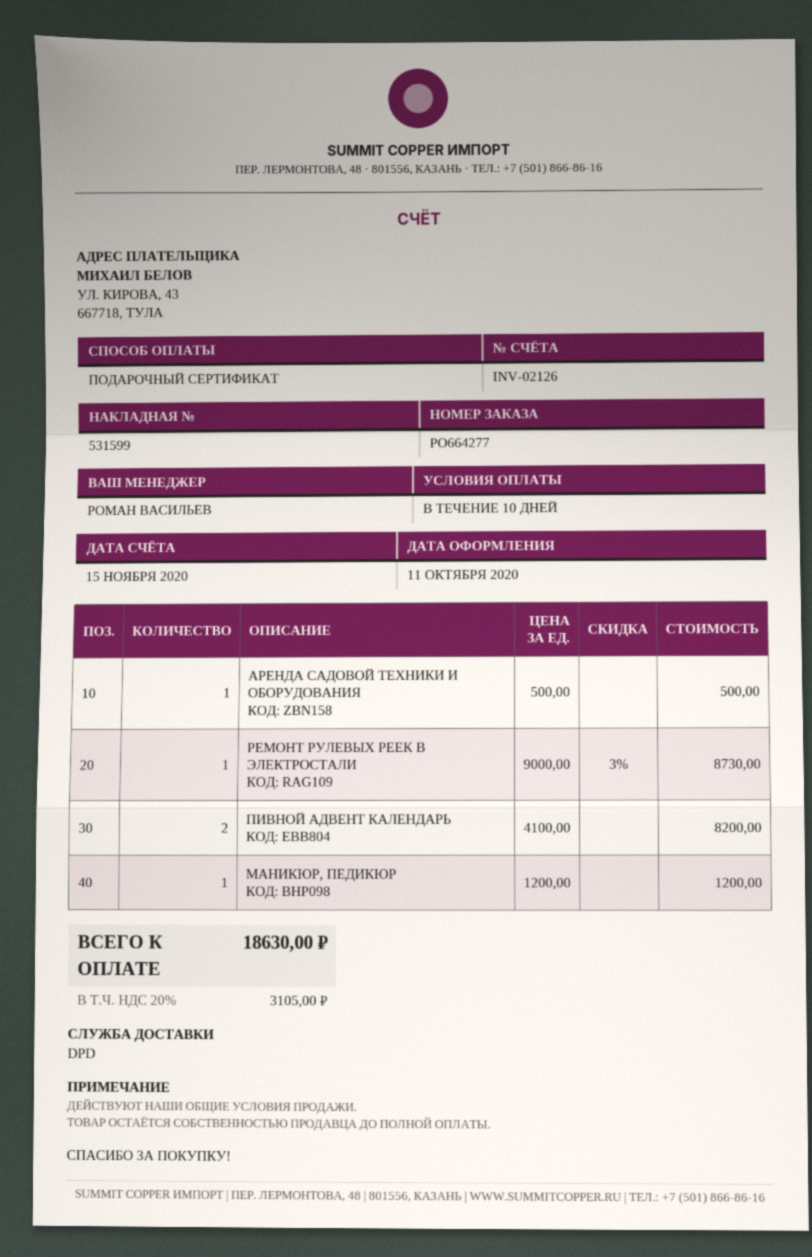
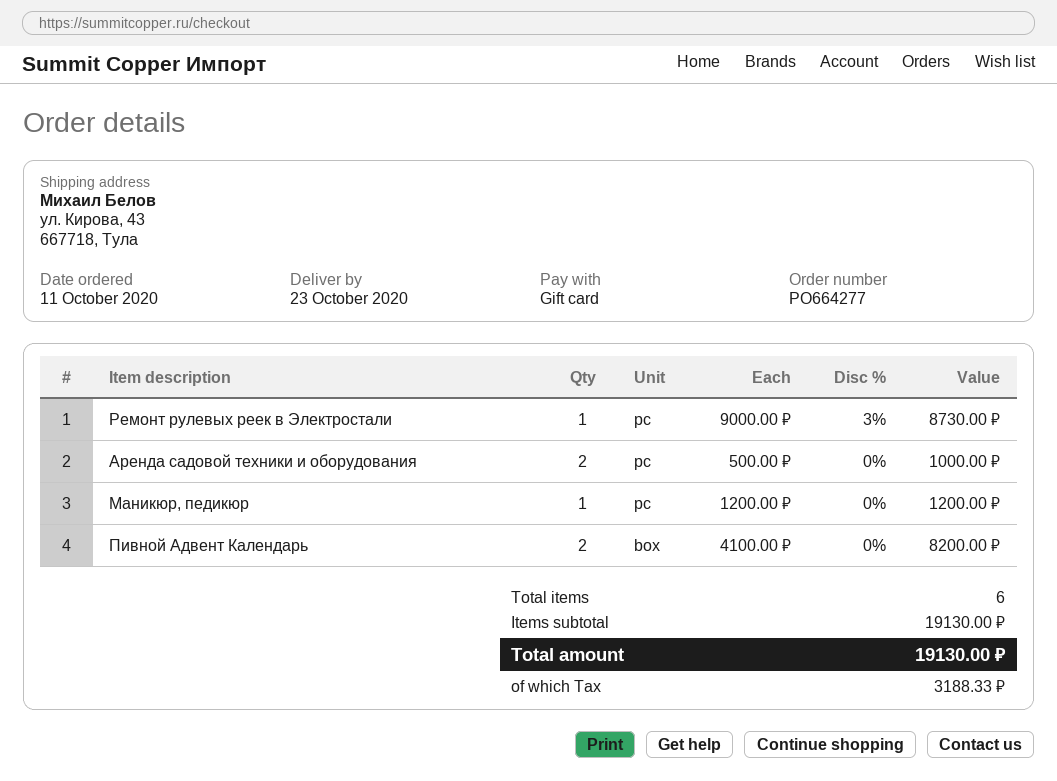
АРЕНДА САДОВОЙ ТЕХНИКИ И ОБОРУДОВАНИЯ: 1 x 500.00 = 500.00 -> 2 x 500.00 = 1000.00
tax: 3105.00 -> 3188.33
total: 18630.00 -> 19130.00

